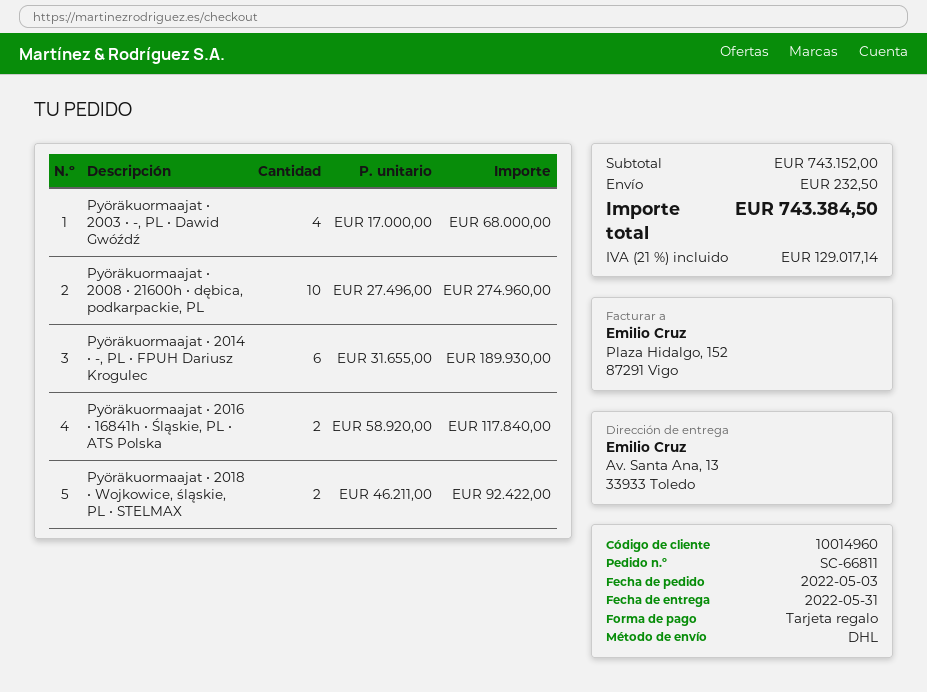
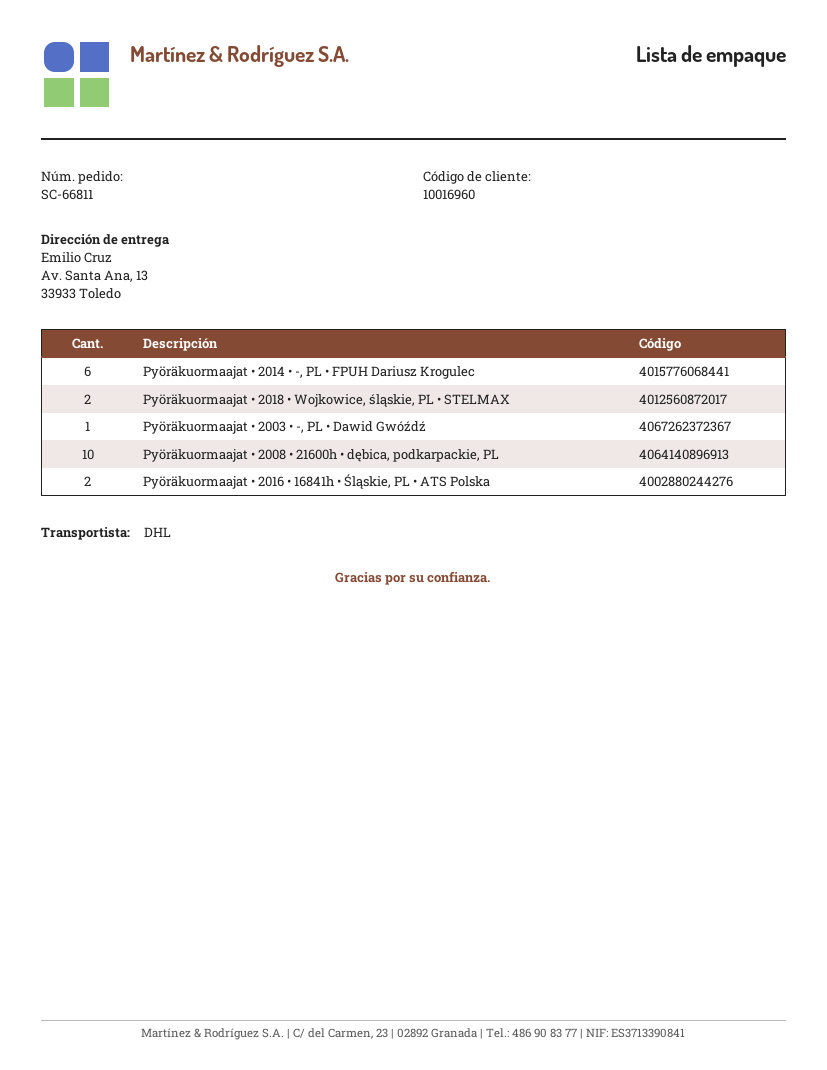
customer number: 10014960 -> 10016960
Pyöräkuormaajat • 2003 • -, PL • Dawid Gwóźdź: 4 -> 1

